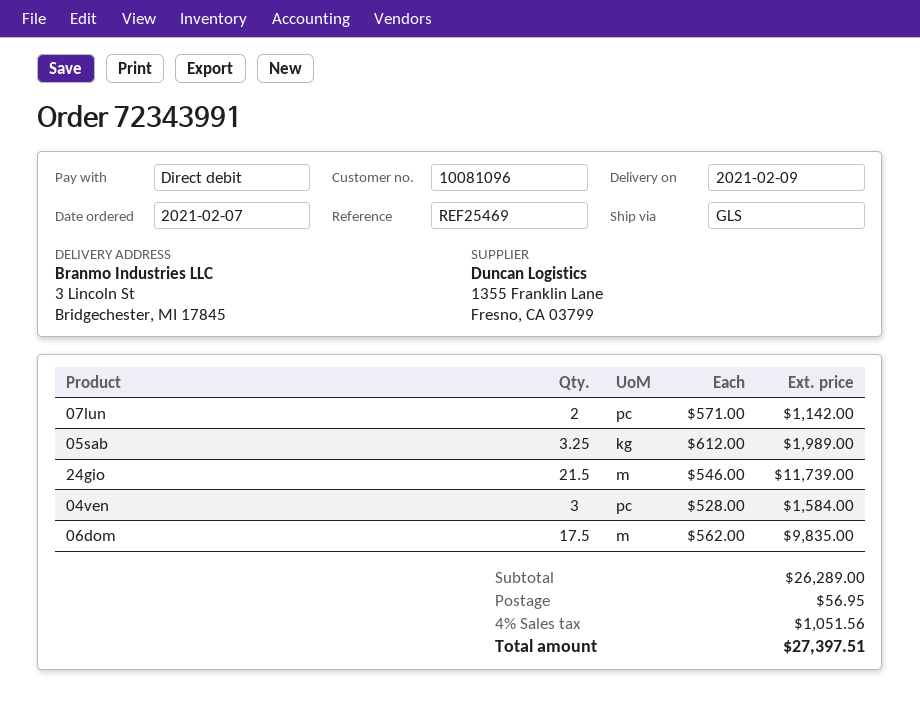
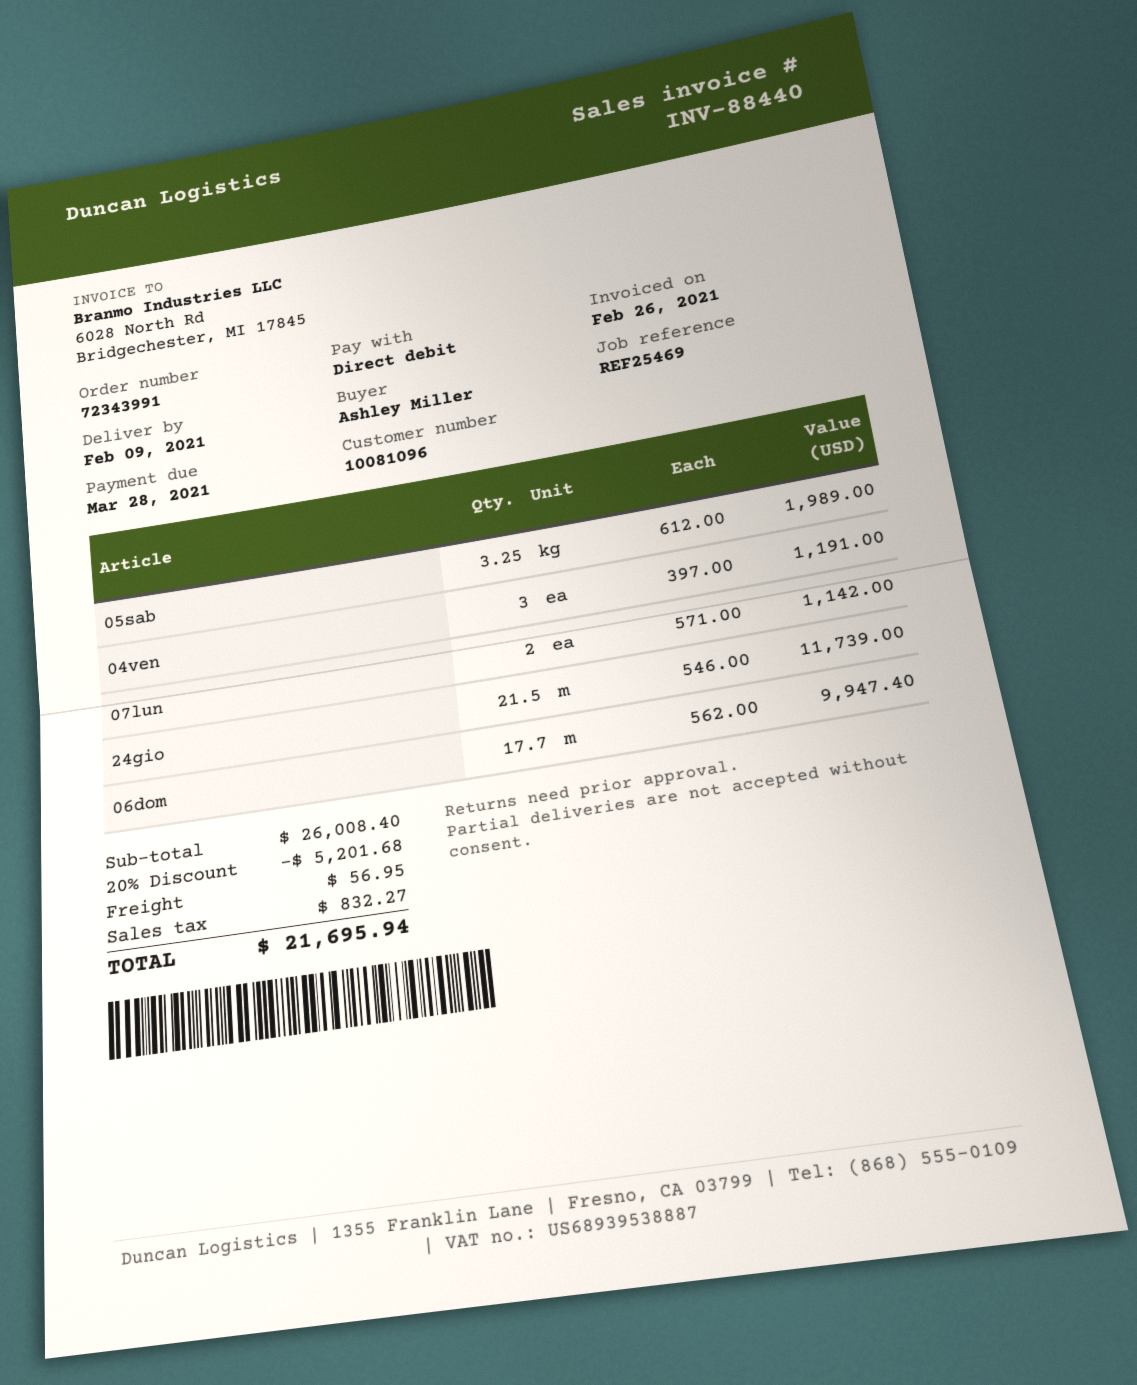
04ven: 3 x 528.00 = 1584.00 -> 3 x 397.00 = 1191.00
06dom: 17.5 x 562.00 = 9835.00 -> 17.7 x 562.00 = 9947.40
subtotal: 26289.00 -> 26008.40
discount: none -> 20% = 5201.68
tax: 1051.56 -> 832.27
total: 27397.51 -> 21695.94

